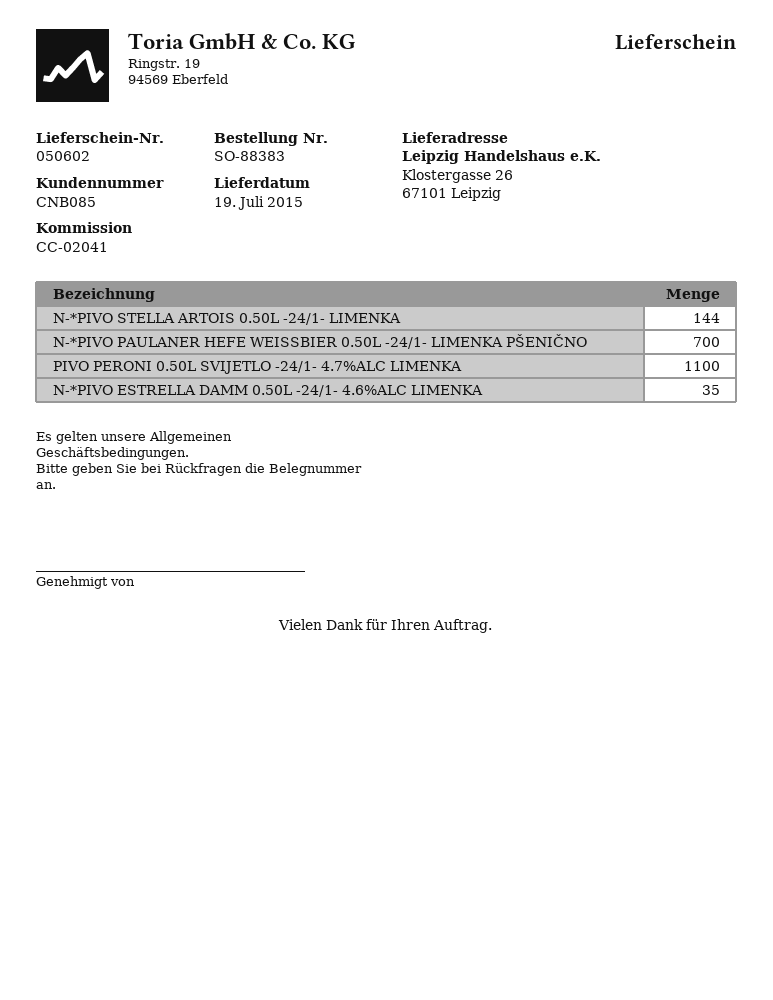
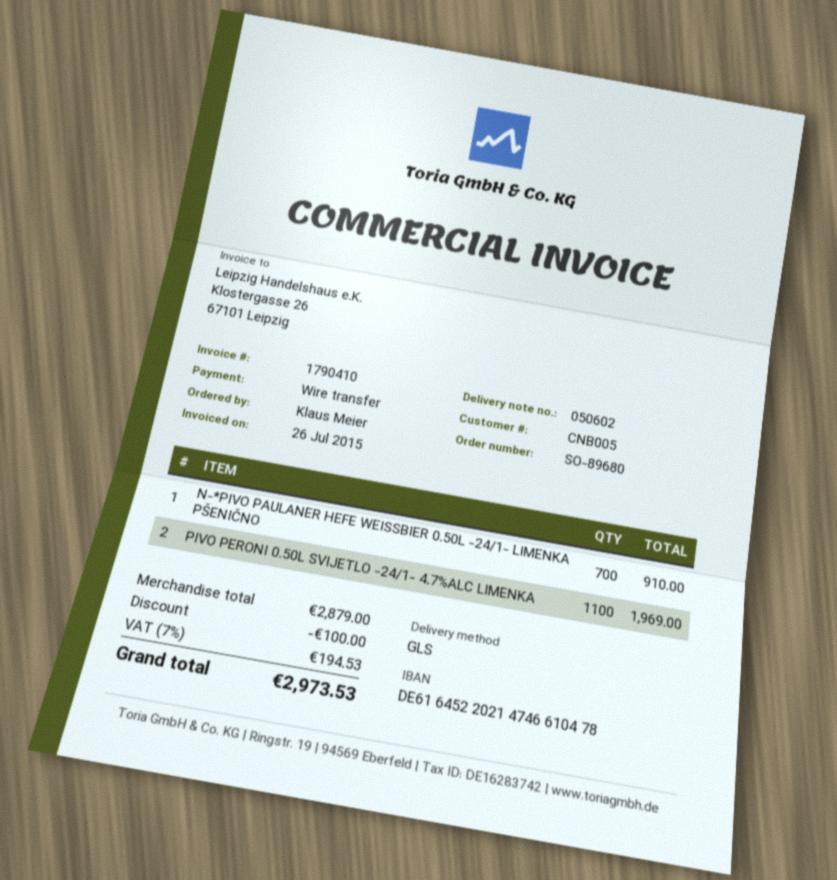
order number: SO-88383 -> SO-89680
customer number: CNB085 -> CNB005
N-*PIVO STELLA ARTOIS 0.50L -24/1- LIMENKA: 144 -> none
N-*PIVO ESTRELLA DAMM 0.50L -24/1- 4.6%ALC LIMENKA: 35 -> none

